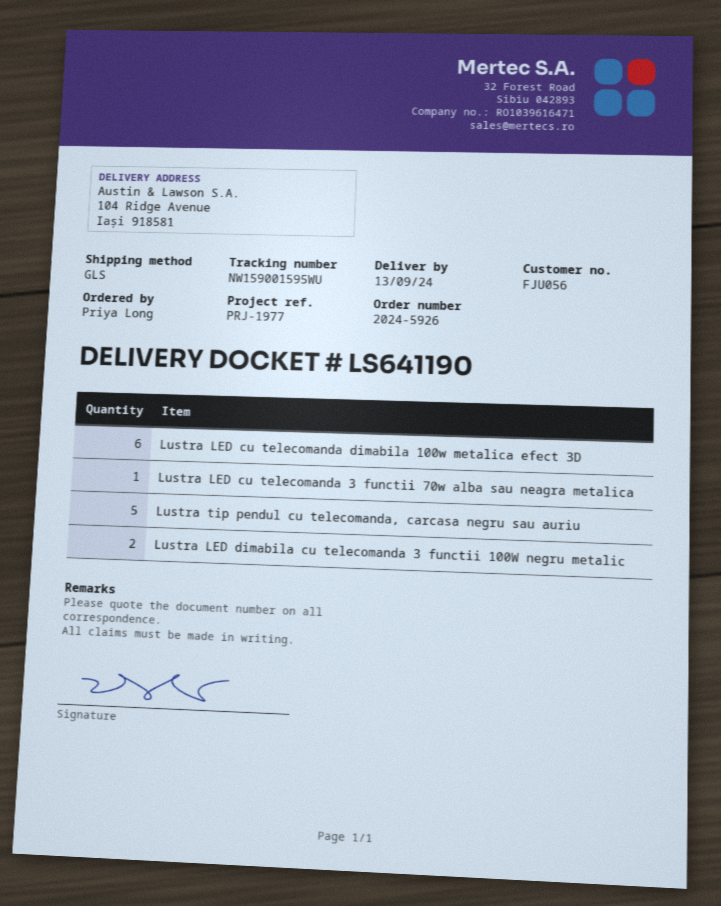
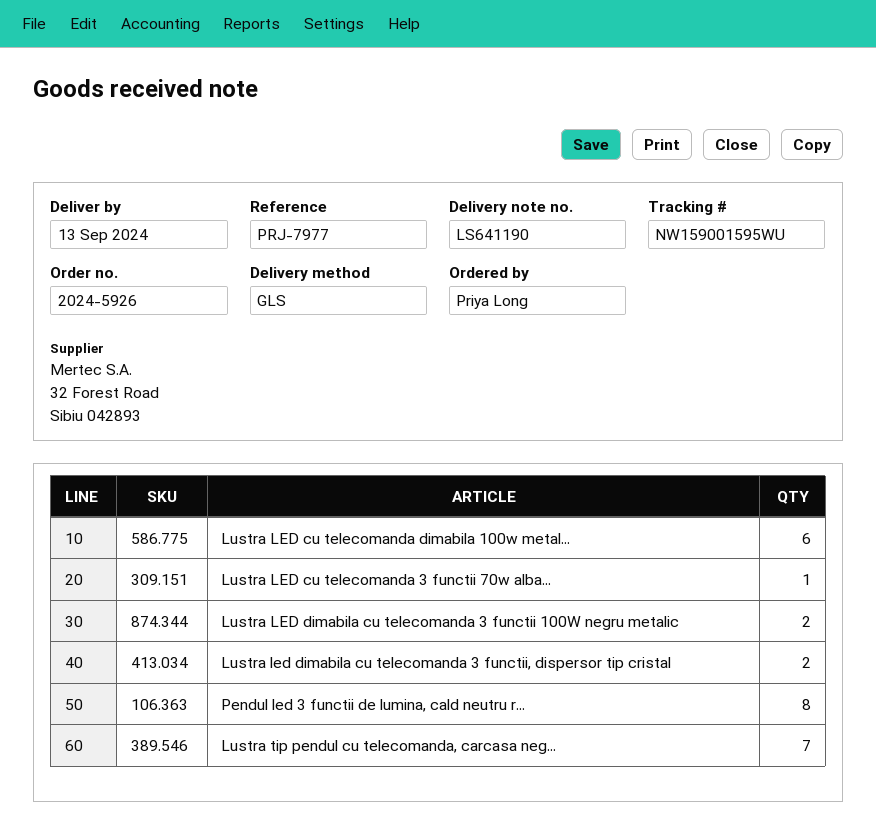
reference: PRJ-1977 -> PRJ-7977
Lustra tip pendul cu telecomanda, carcasa negru sau auriu: 5 -> 7
Lustra led dimabila cu telecomanda 3 functii, dispersor tip cristal: none -> 2
Pendul led 3 functii de lumina, cald neutru r...: none -> 8

